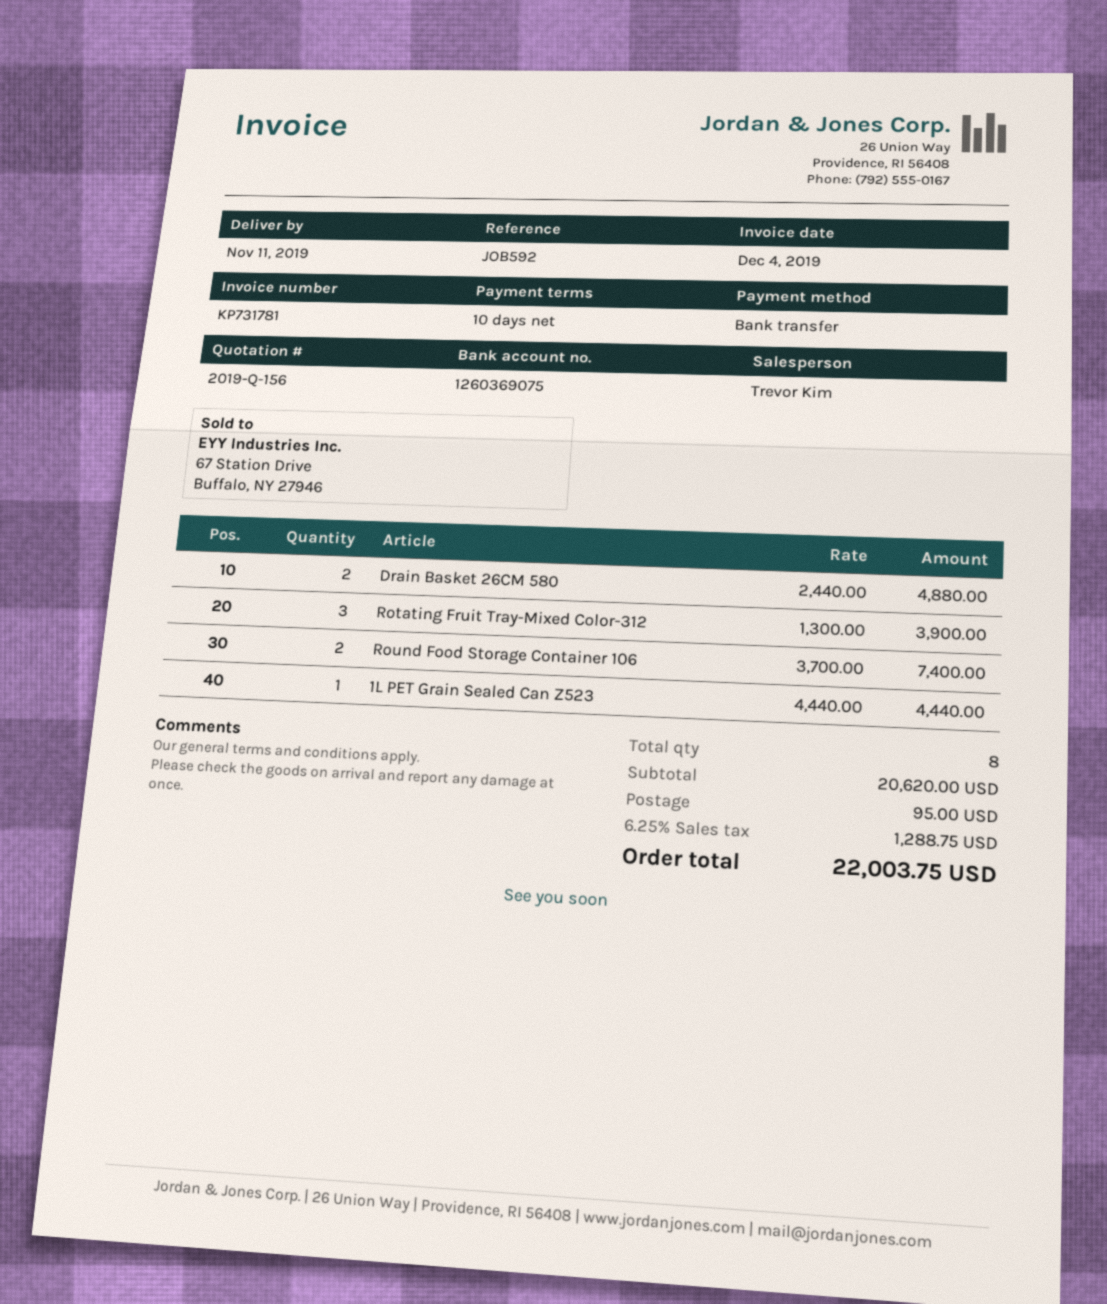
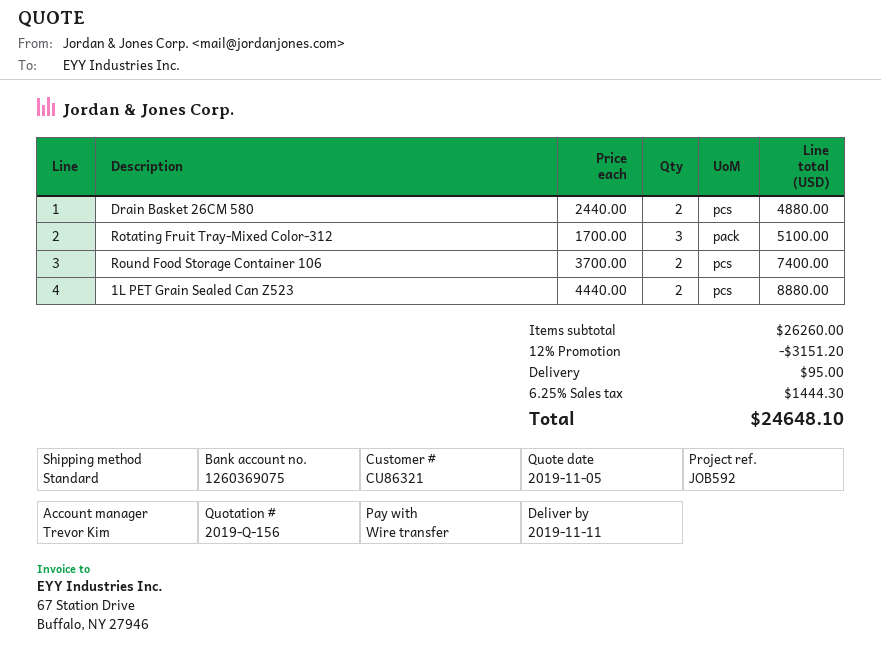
Rotating Fruit Tray-Mixed Color-312: 3 x 1300.00 = 3900.00 -> 3 x 1700.00 = 5100.00
1L PET Grain Sealed Can Z523: 1 x 4440.00 = 4440.00 -> 2 x 4440.00 = 8880.00
subtotal: 20620.00 -> 26260.00
discount: none -> 12% = 3151.20
tax: 6.25% = 1288.75 -> 6.25% = 1444.30
total: 22003.75 -> 24648.10

